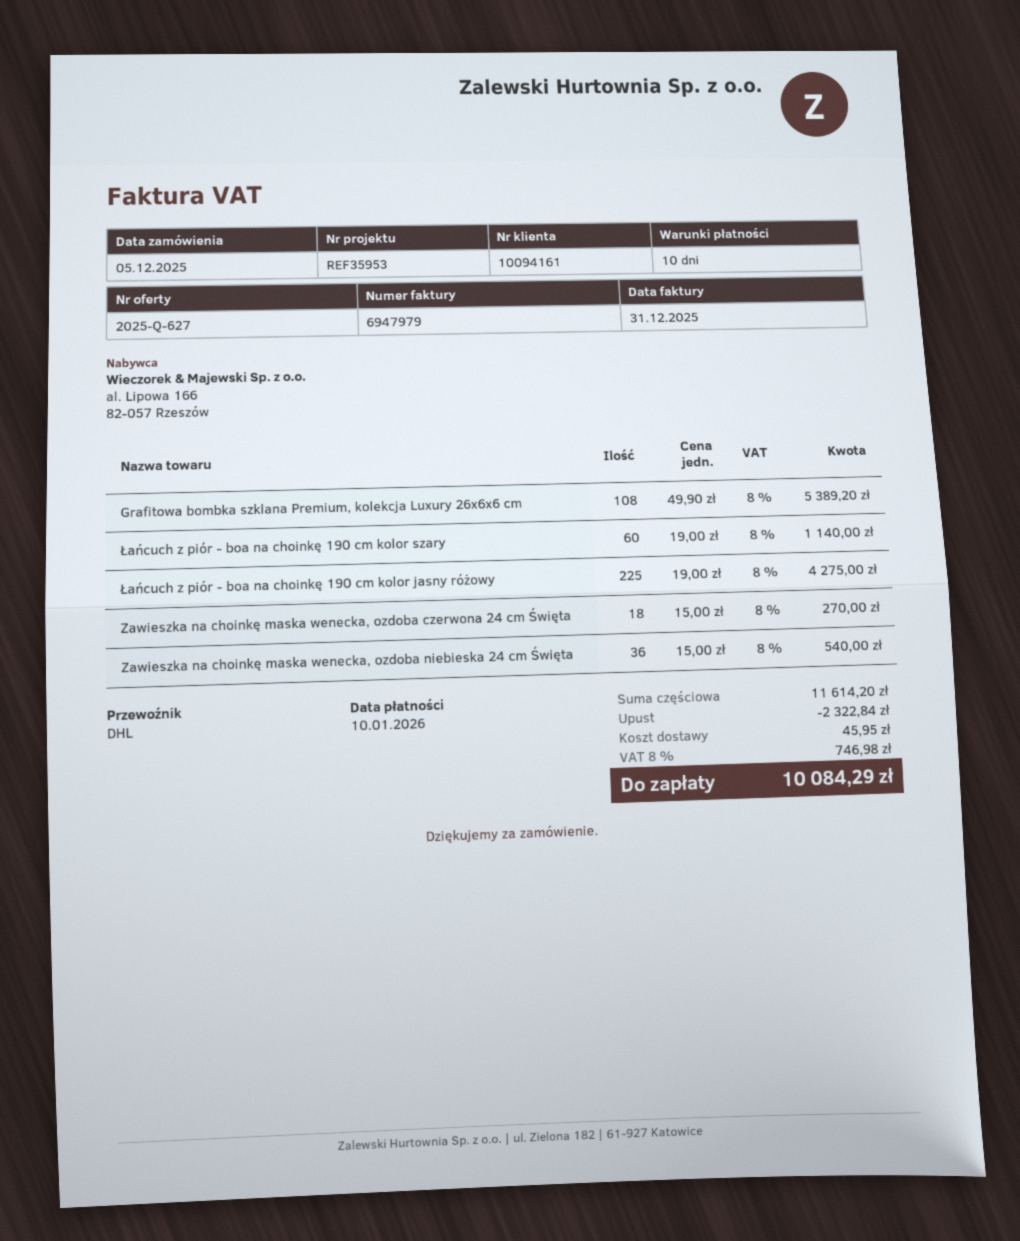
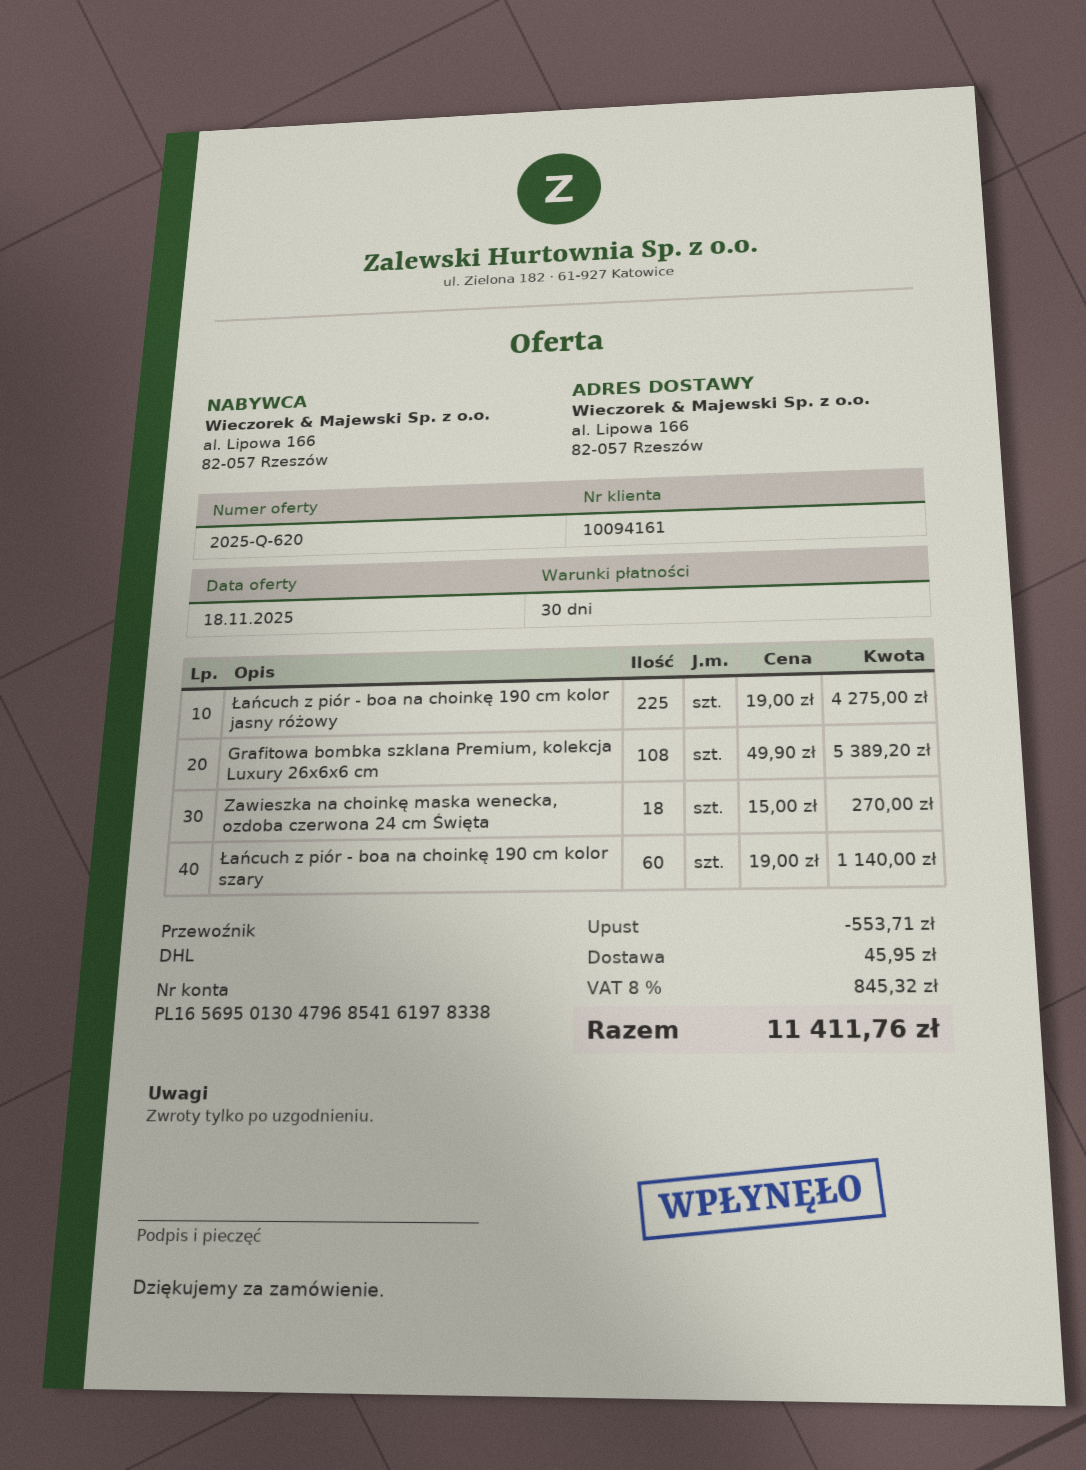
quote number: 2025-Q-627 -> 2025-Q-620
payment terms: 10 days -> 30 days
Zawieszka na choinkę maska wenecka, ozdoba niebieska 24 cm Święta: 36 x 15.00 = 540.00 -> none
discount: 2322.84 -> 553.71
tax: 8% = 746.98 -> 8% = 845.32
total: 10084.29 -> 11411.76

